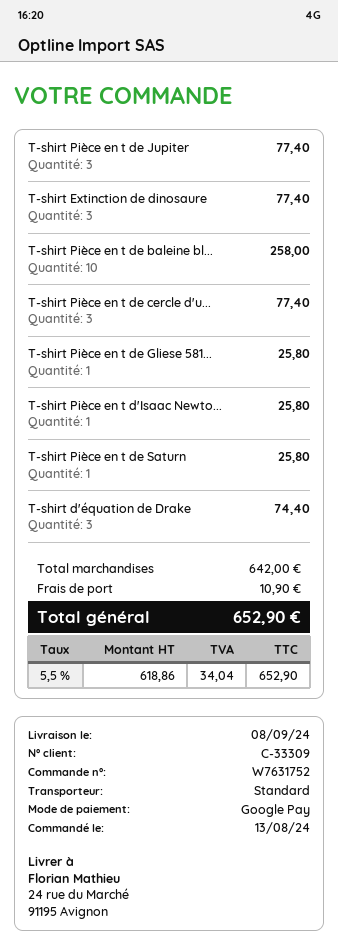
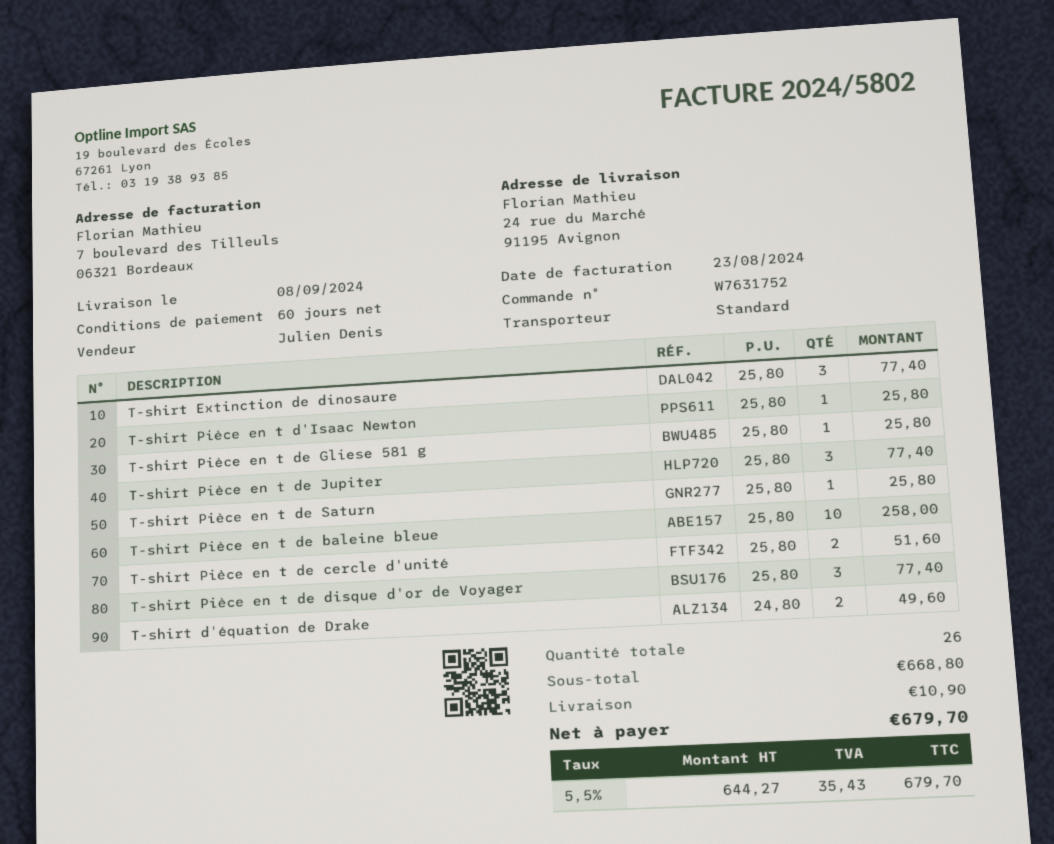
T-shirt Pièce en t de cercle d'u...: 3 for 77.40 -> 2 for 51.60
T-shirt d'équation de Drake: 3 for 74.40 -> 2 for 49.60
T-shirt Pièce en t de disque d'or de Voyager: none -> 3 for 77.40
subtotal: 642.00 -> 668.80
net: 618.86 -> 644.27
tax: 5.5% = 34.04 -> 5.5% = 35.43
total: 652.90 -> 679.70

